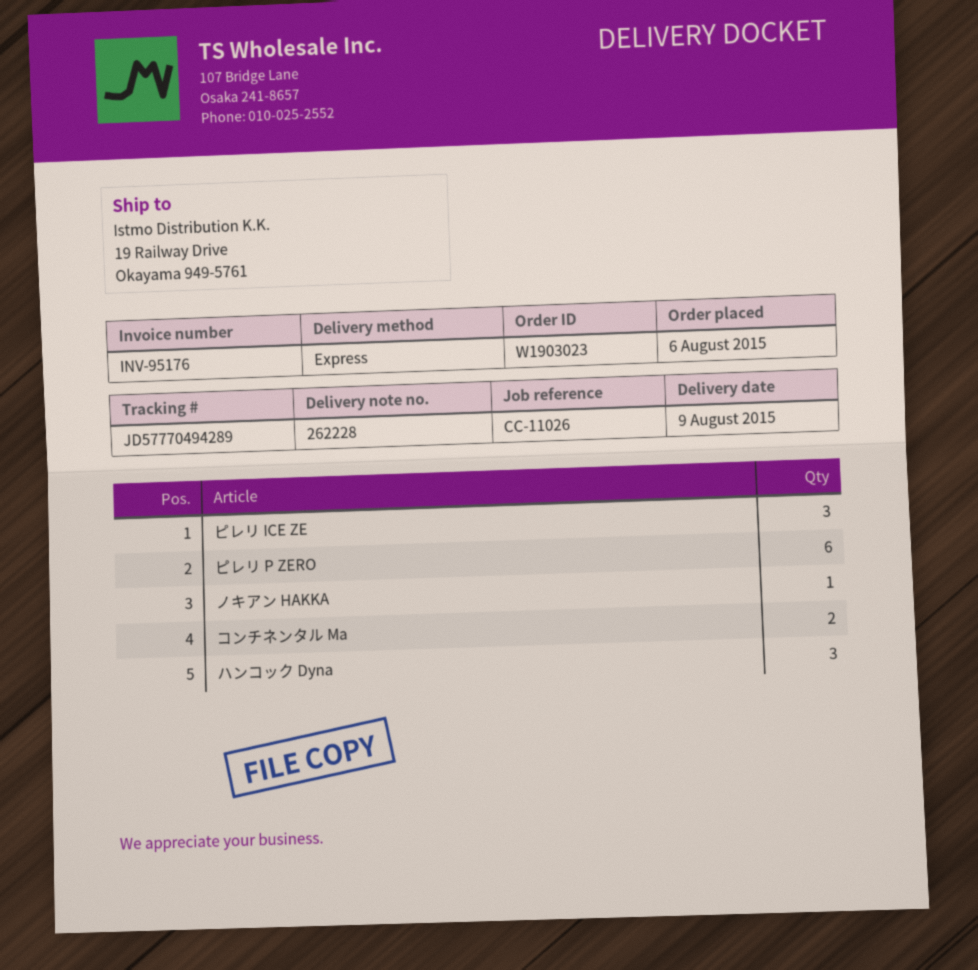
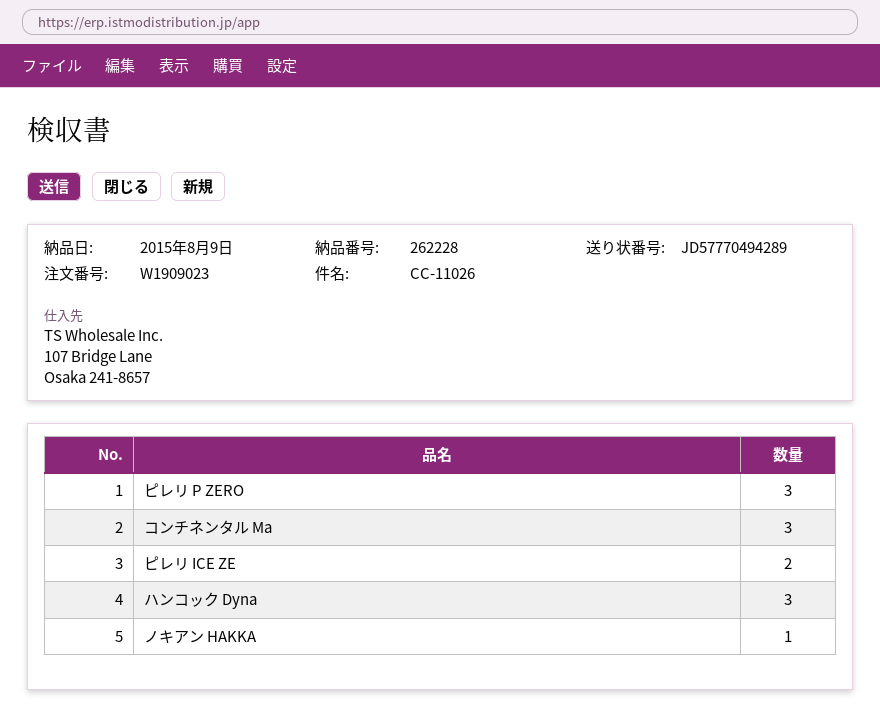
order number: W1903023 -> W1909023
ピレリ ICE ZE: 3 -> 2
ピレリ P ZERO: 6 -> 3
コンチネンタル Ma: 2 -> 3

